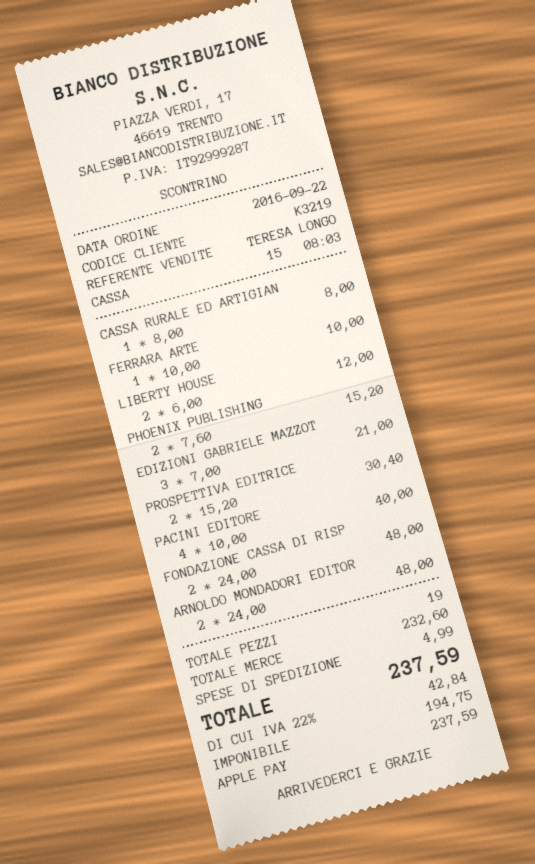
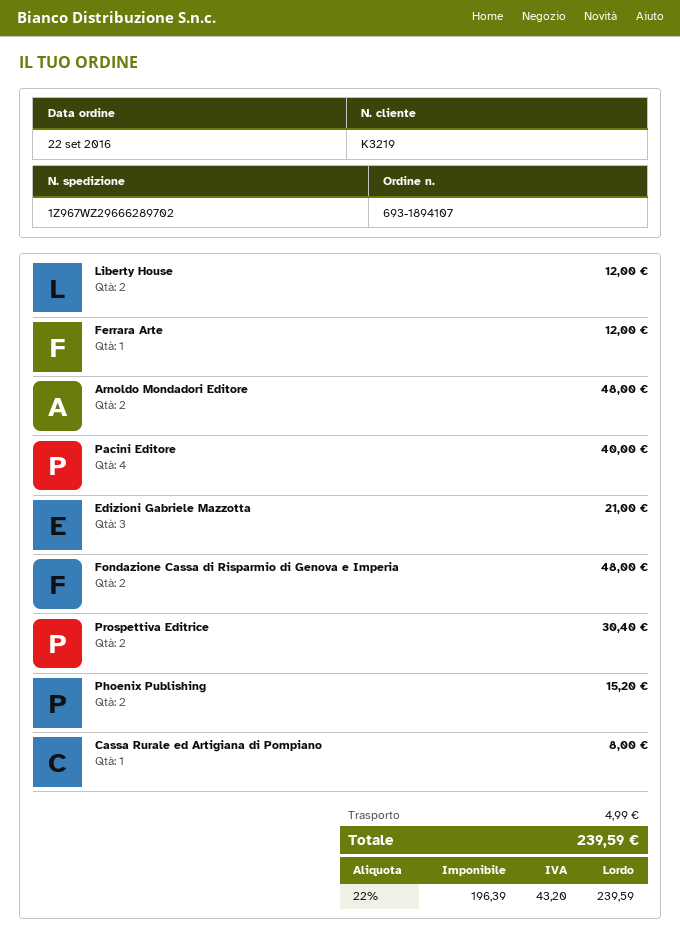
FERRARA ARTE: 1 for 10.00 -> 1 for 12.00
net: 194.75 -> 196.39
tax: 22% = 42.84 -> 22% = 43.20
total: 237.59 -> 239.59

